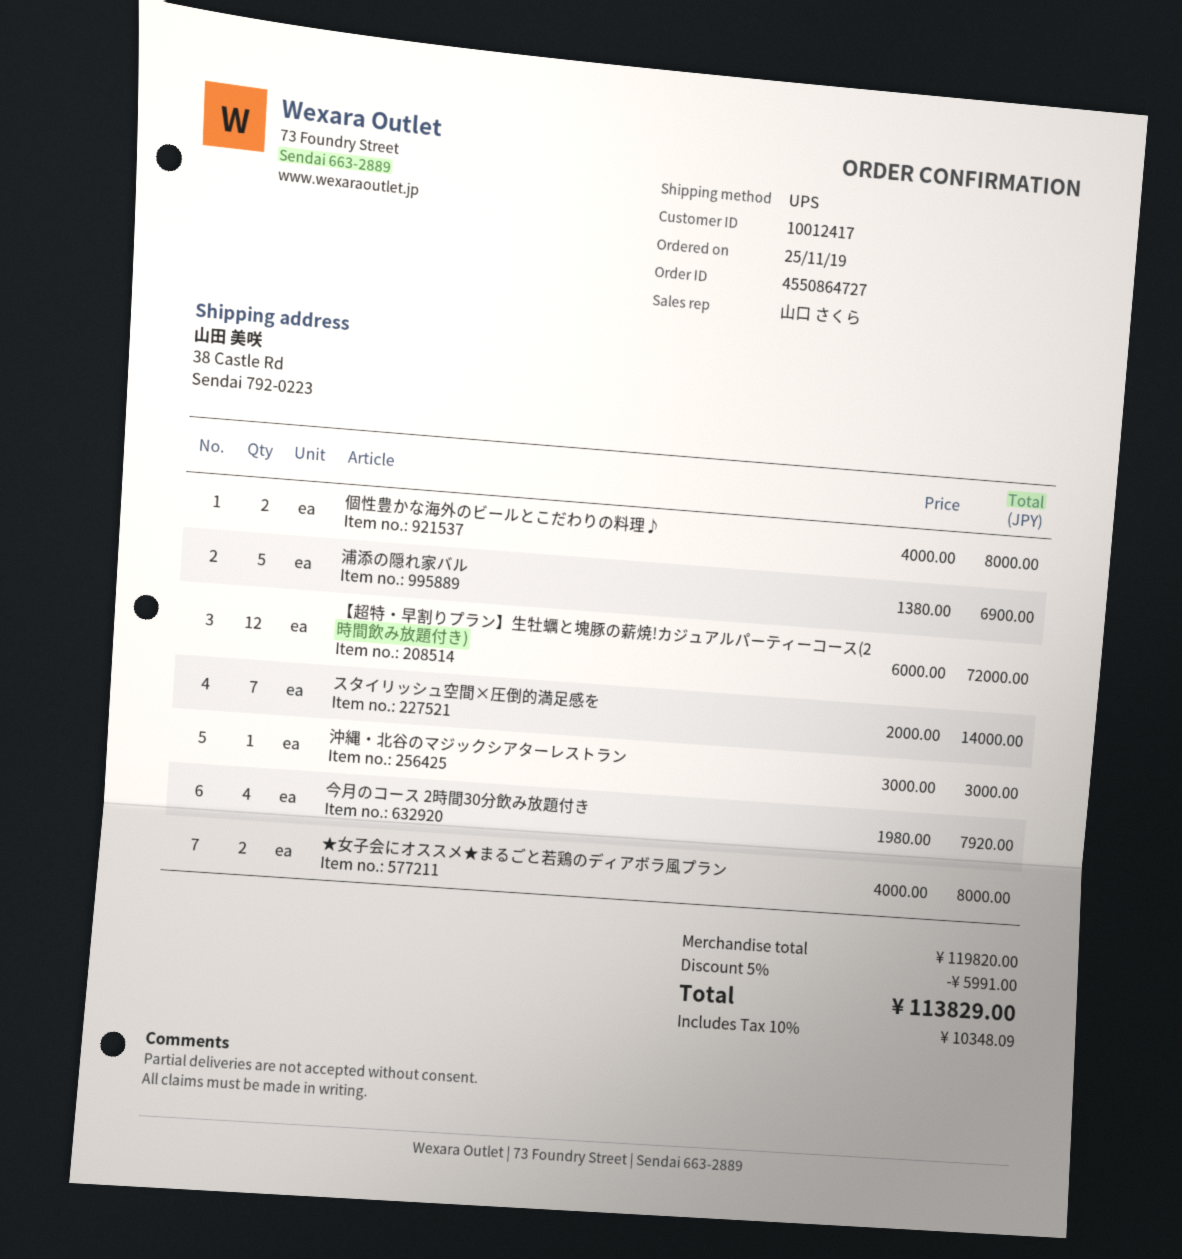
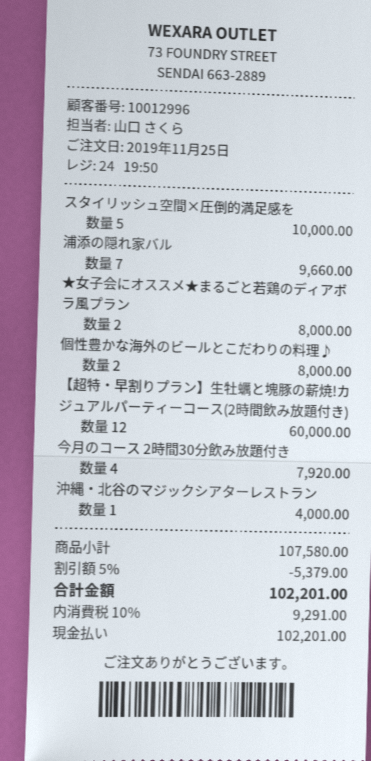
customer number: 10012417 -> 10012996
浦添の隠れ家バル: 5 for 6900.00 -> 7 for 9660.00
【超特・早割りプラン】生牡蠣と塊豚の薪焼!カジュアルパーティーコース(2時間飲み放題付き): 12 for 72000.00 -> 12 for 60000.00
スタイリッシュ空間×圧倒的満足感を: 7 for 14000.00 -> 5 for 10000.00
沖縄・北谷のマジックシアターレストラン: 1 for 3000.00 -> 1 for 4000.00
subtotal: 119820.00 -> 107580.00
discount: 5% = 5991.00 -> 5% = 5379.00
tax: 10% = 10348.09 -> 10% = 9291.00
total: 113829.00 -> 102201.00

